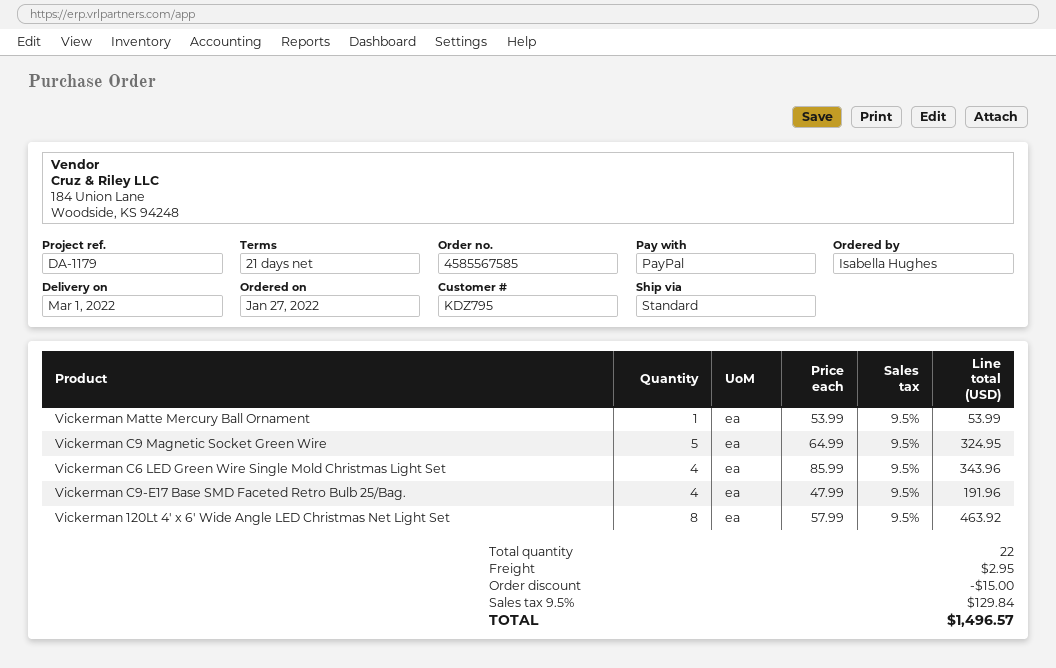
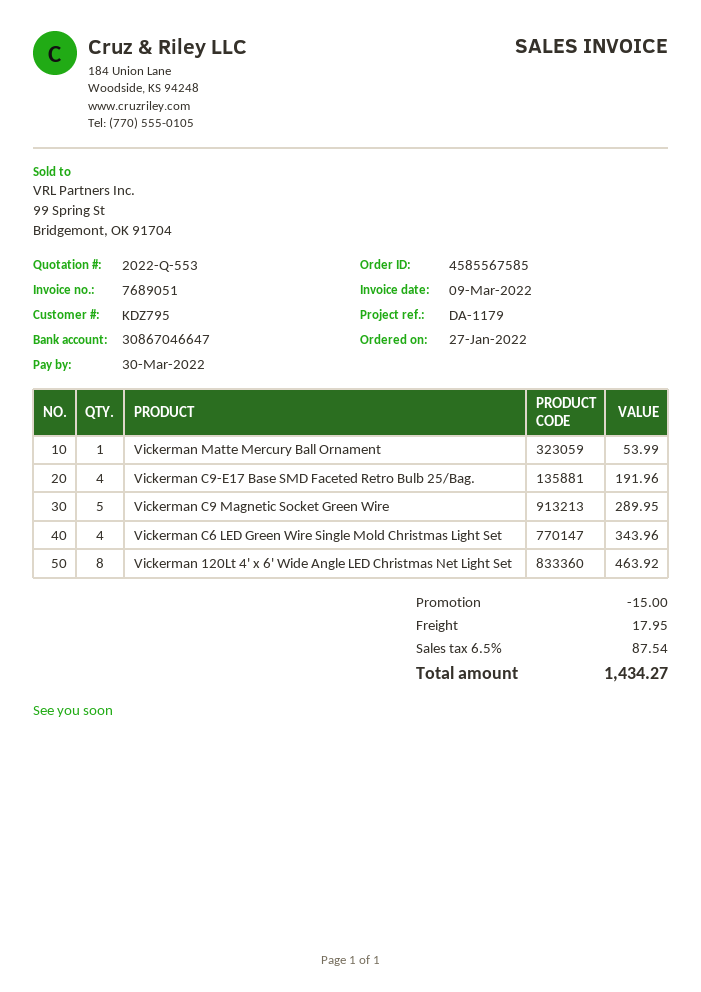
Vickerman C9 Magnetic Socket Green Wire: 5 for 324.95 -> 5 for 289.95
shipping: 2.95 -> 17.95
tax: 9.5% = 129.84 -> 6.5% = 87.54
total: 1496.57 -> 1434.27

